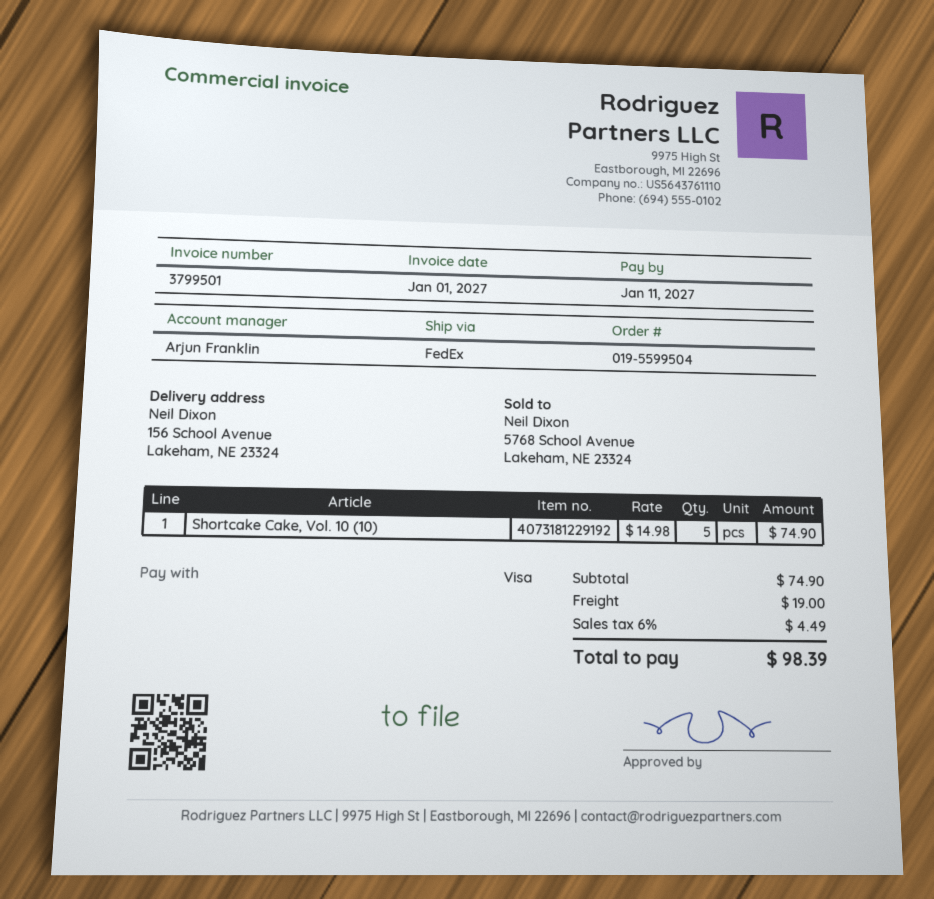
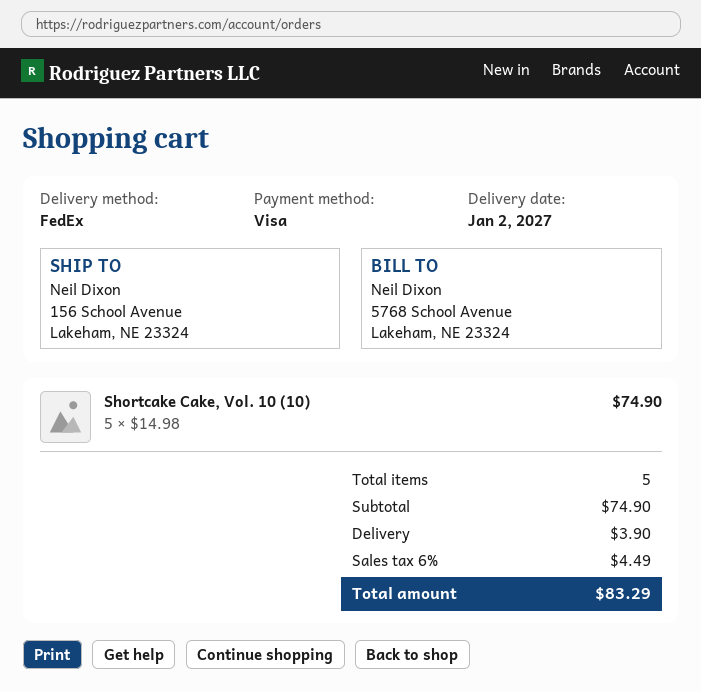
shipping: 19.00 -> 3.90
total: 98.39 -> 83.29

